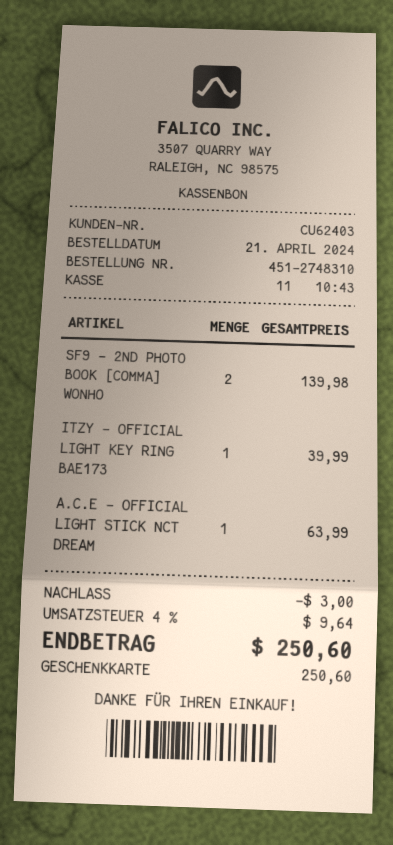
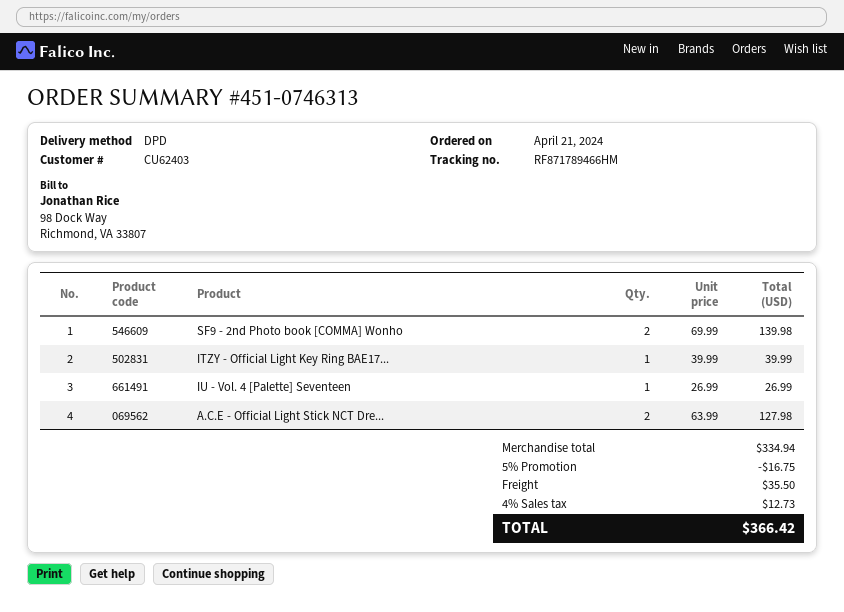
order number: 451-2748310 -> 451-0746313
A.C.E - OFFICIAL LIGHT STICK NCT DREAM: 1 for 63.99 -> 2 for 127.98
IU - Vol. 4 [Palette] Seventeen: none -> 1 for 26.99
discount: 3.00 -> 16.75
shipping: none -> 35.50
tax: 4% = 9.64 -> 4% = 12.73
total: 250.60 -> 366.42

